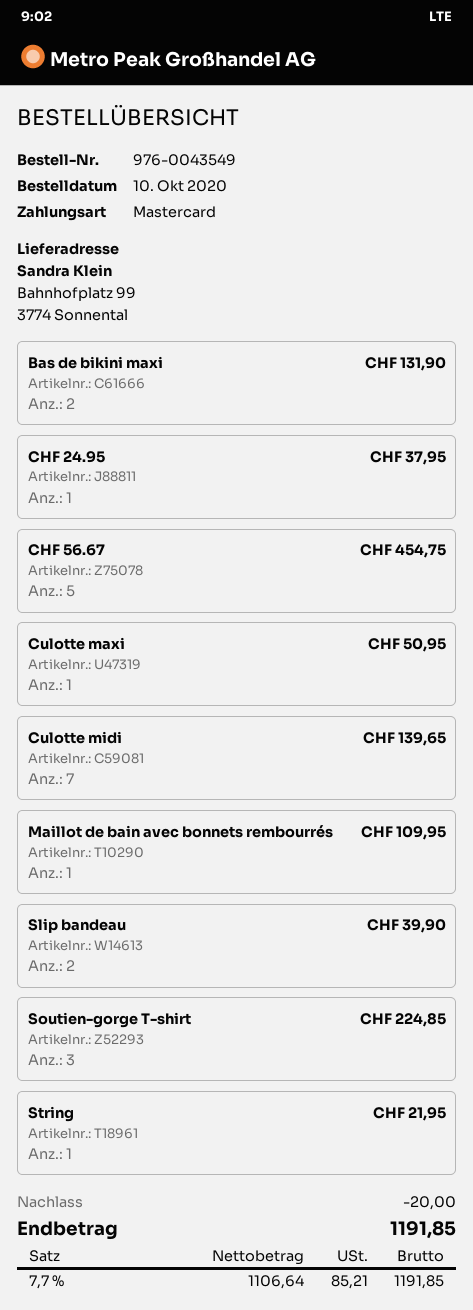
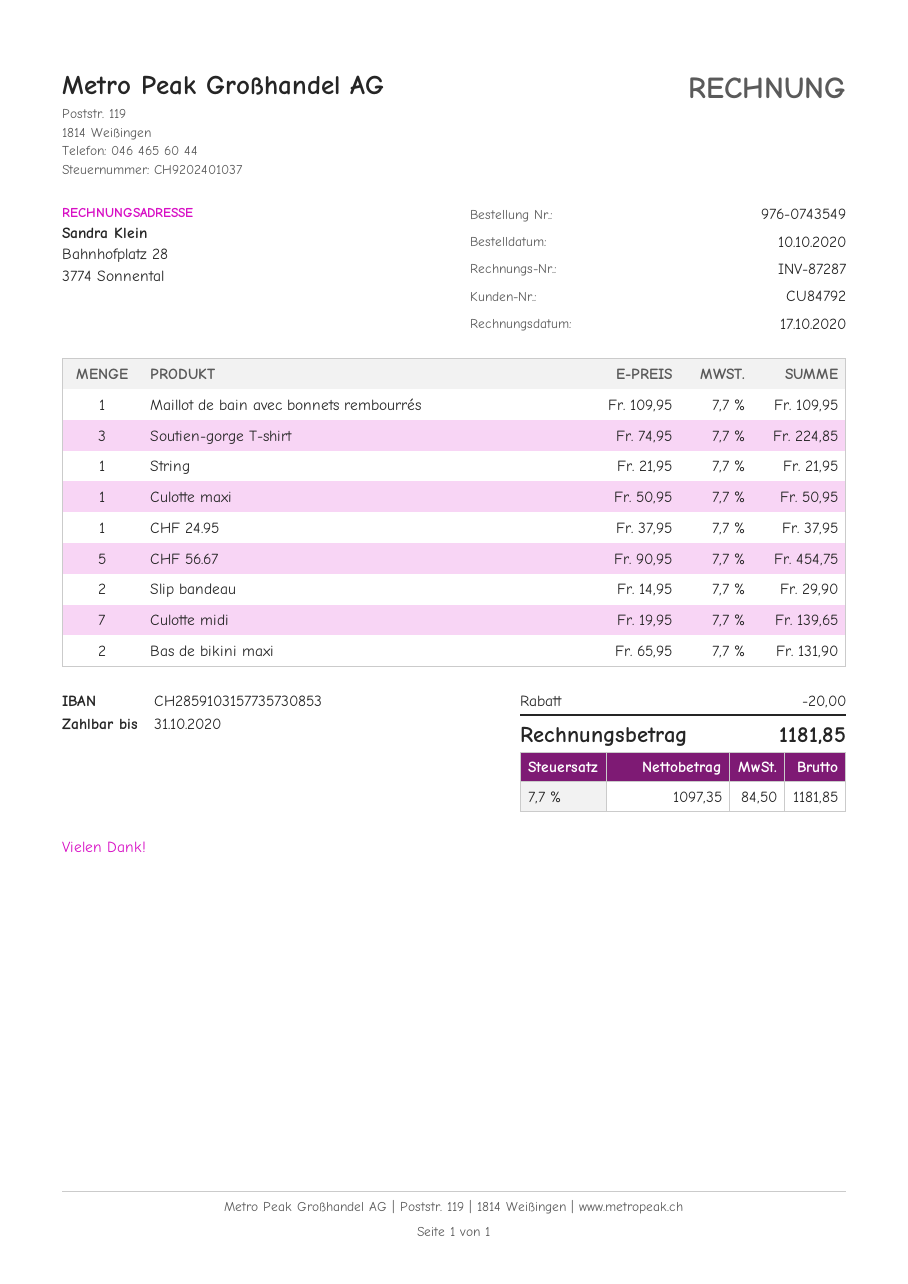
order number: 976-0043549 -> 976-0743549
Slip bandeau: 2 for 39.90 -> 2 for 29.90
net: 1106.64 -> 1097.35
tax: 7.7% = 85.21 -> 7.7% = 84.50
total: 1191.85 -> 1181.85

